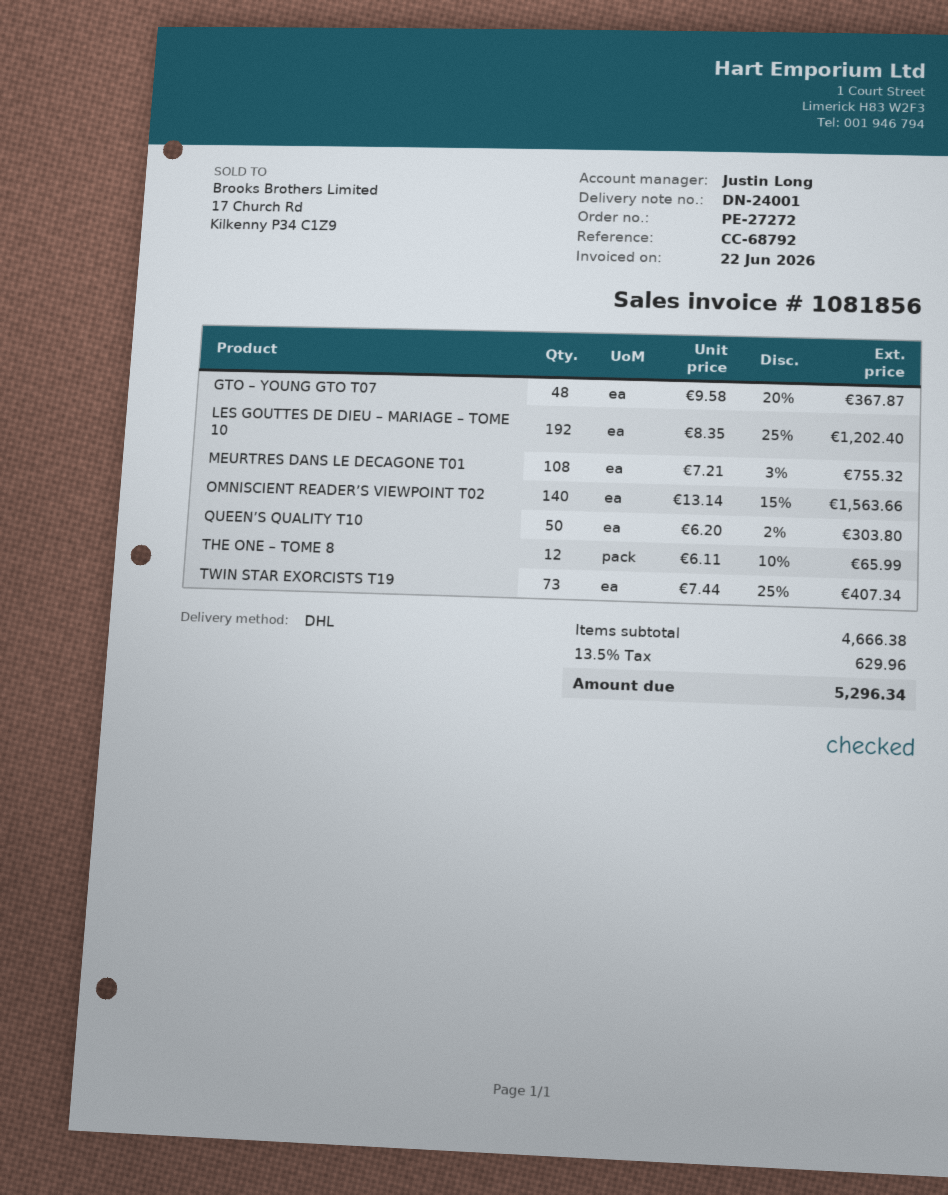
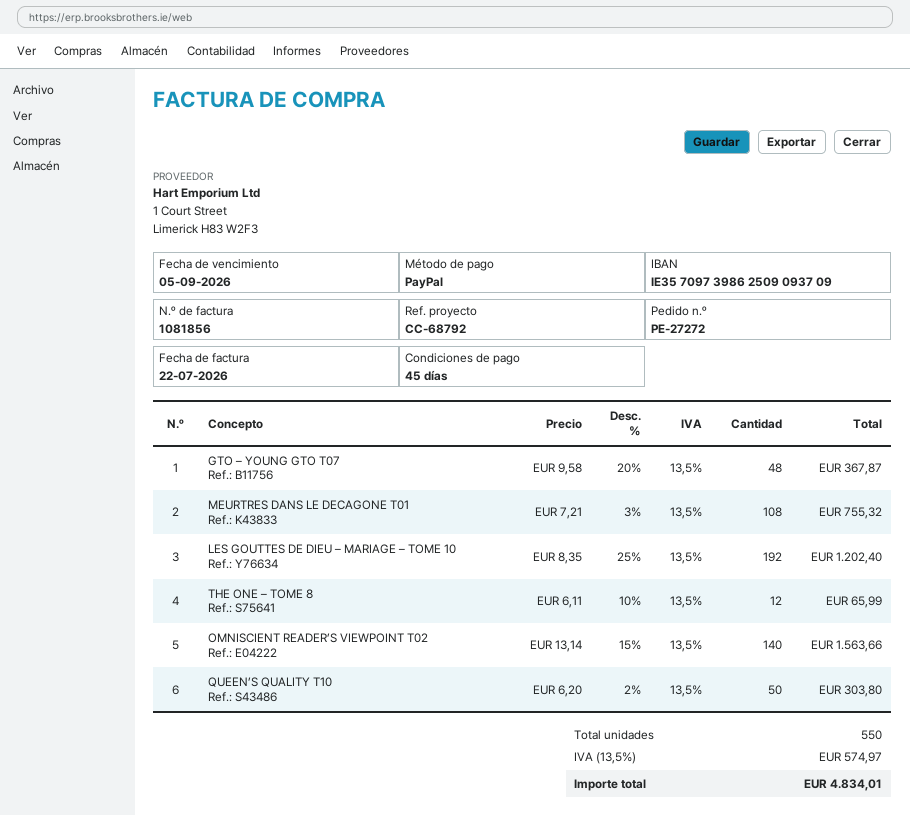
invoice date: 2026-06-22 -> 2026-07-22
TWIN STAR EXORCISTS T19: 73 x 7.44 - 25% = 407.34 -> none
tax: 13.5% = 629.96 -> 13.5% = 574.97
total: 5296.34 -> 4834.01

